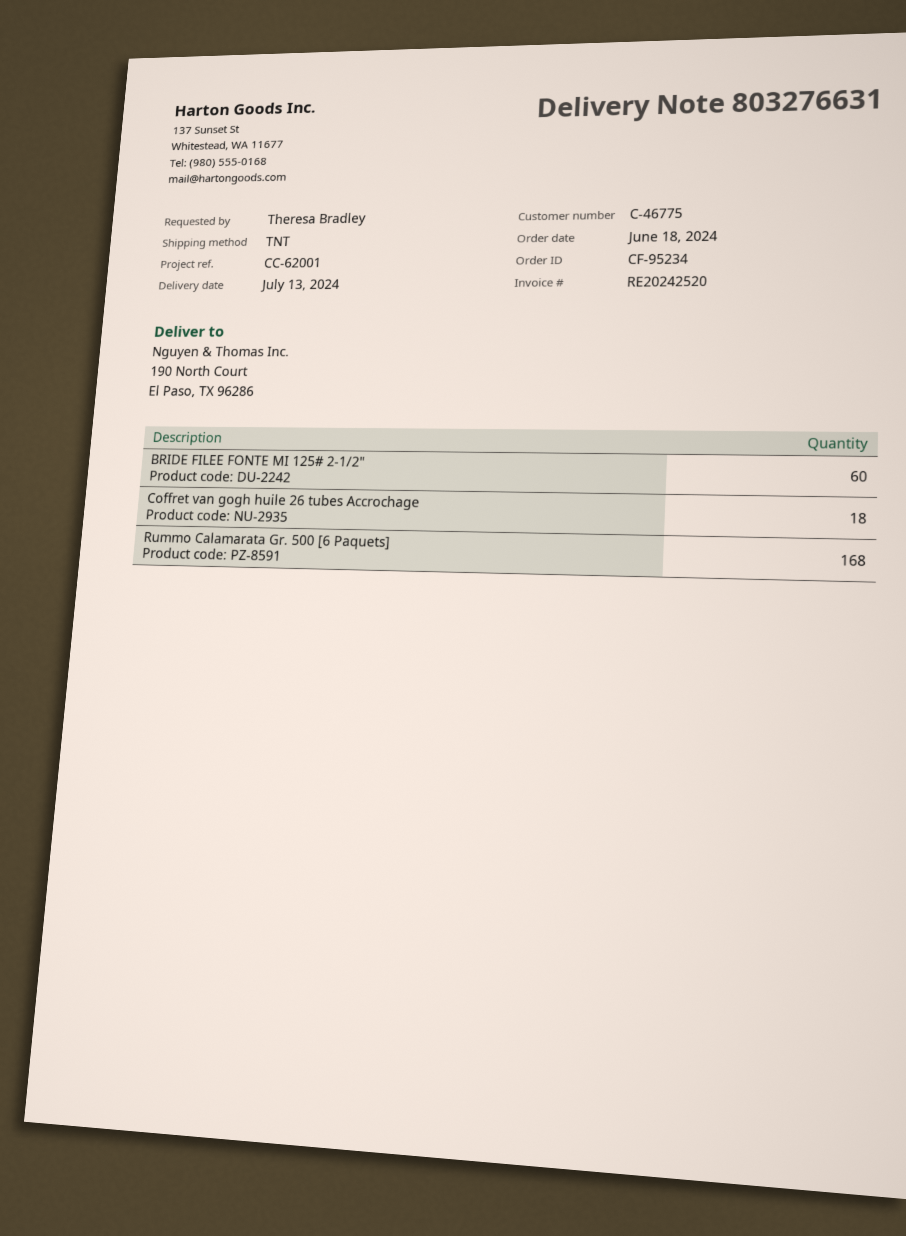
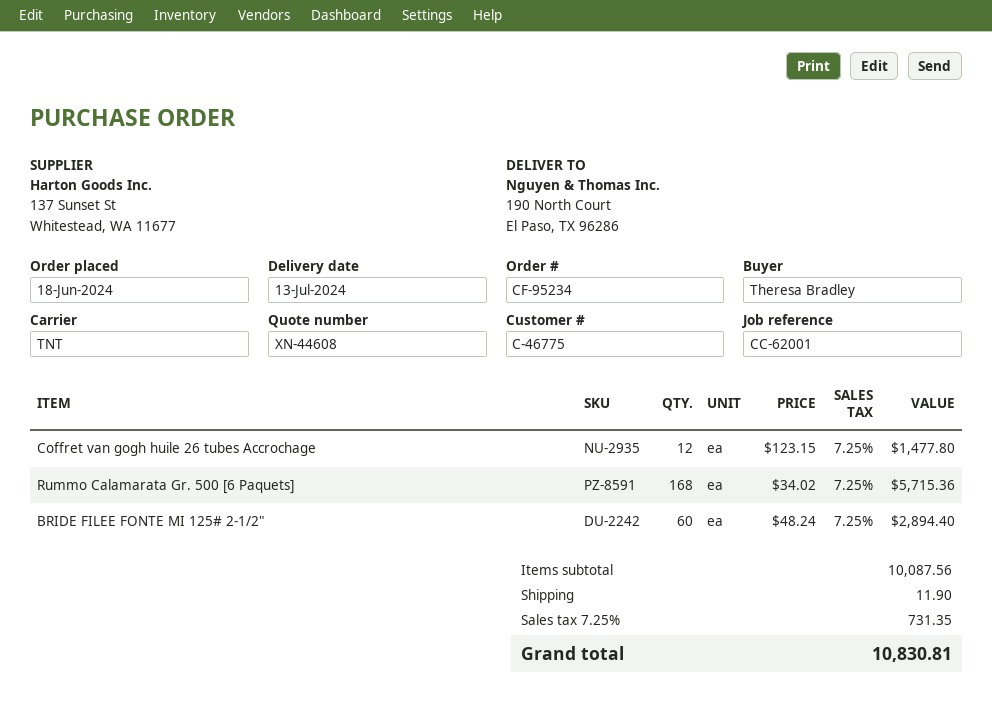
Coffret van gogh huile 26 tubes Accrochage: 18 -> 12

